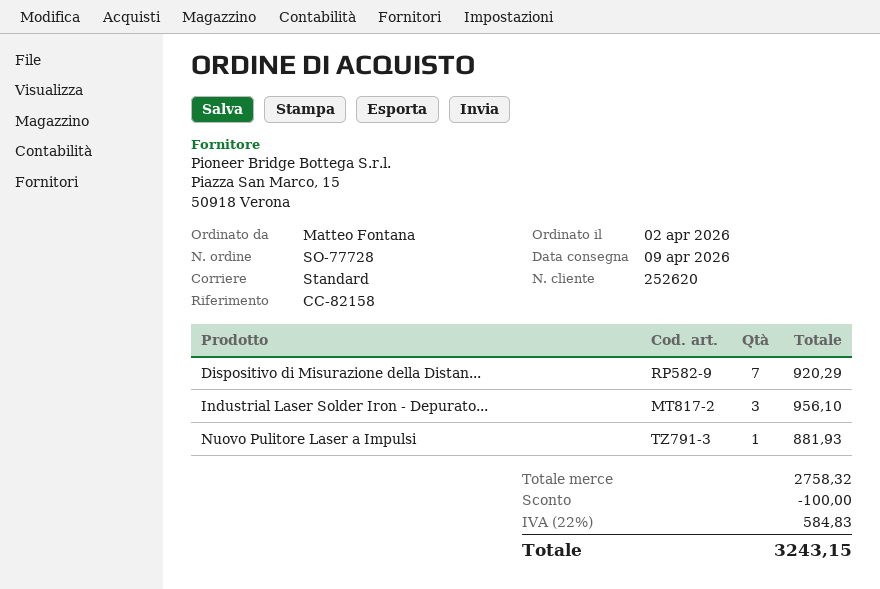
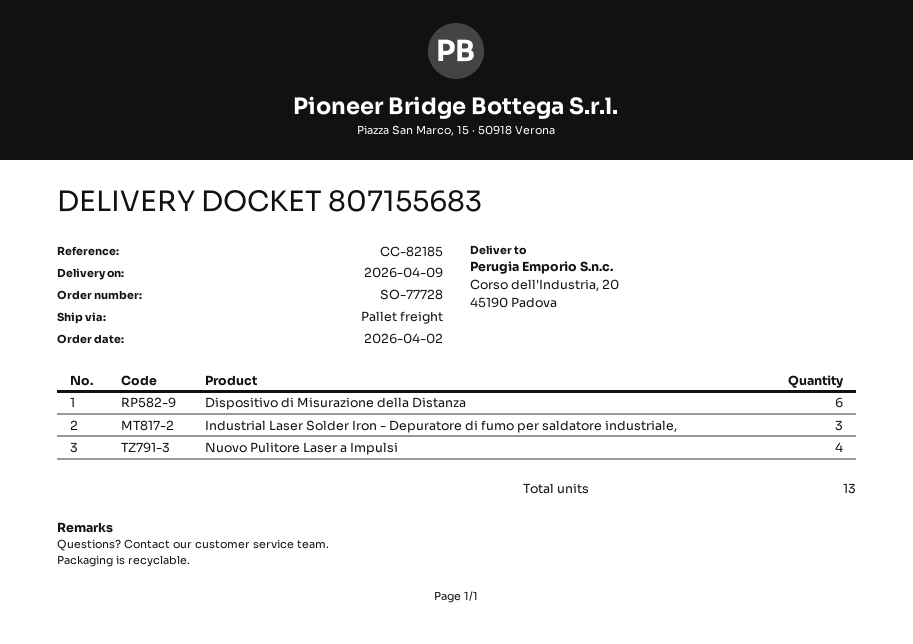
reference: CC-82158 -> CC-82185
shipping method: standard -> pallet freight
Dispositivo di Misurazione della Distan...: 7 -> 6
Nuovo Pulitore Laser a Impulsi: 1 -> 4

